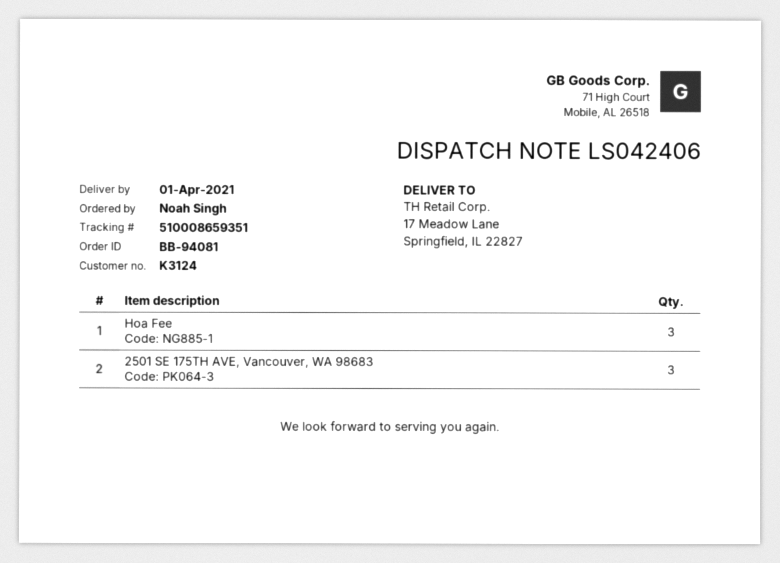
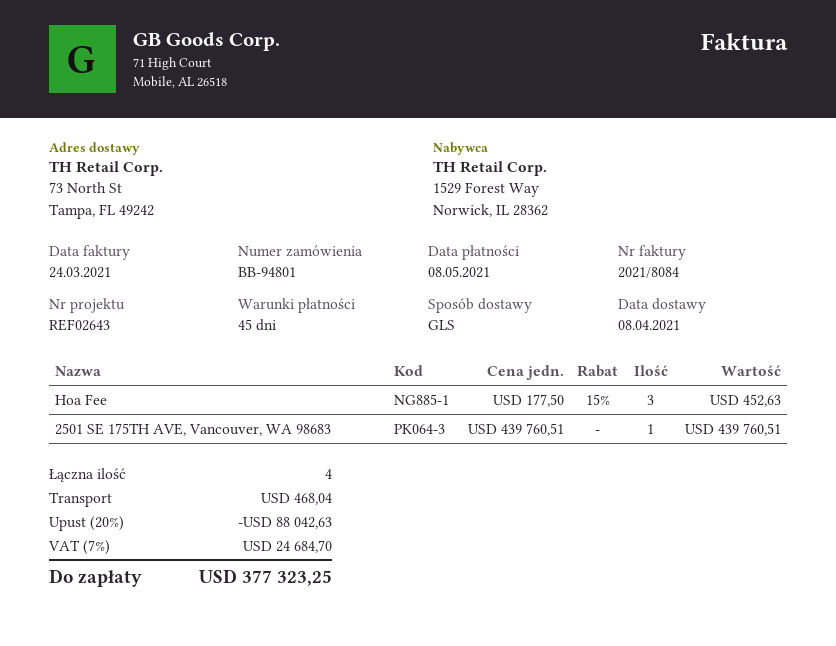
order number: BB-94081 -> BB-94801
delivery date: 2021-04-01 -> 2021-04-08
ship to: 17 Meadow Lane, Springfield, IL 22827 -> 73 North St, Tampa, FL 49242
2501 SE 175TH AVE, Vancouver, WA 98683: 3 -> 1

